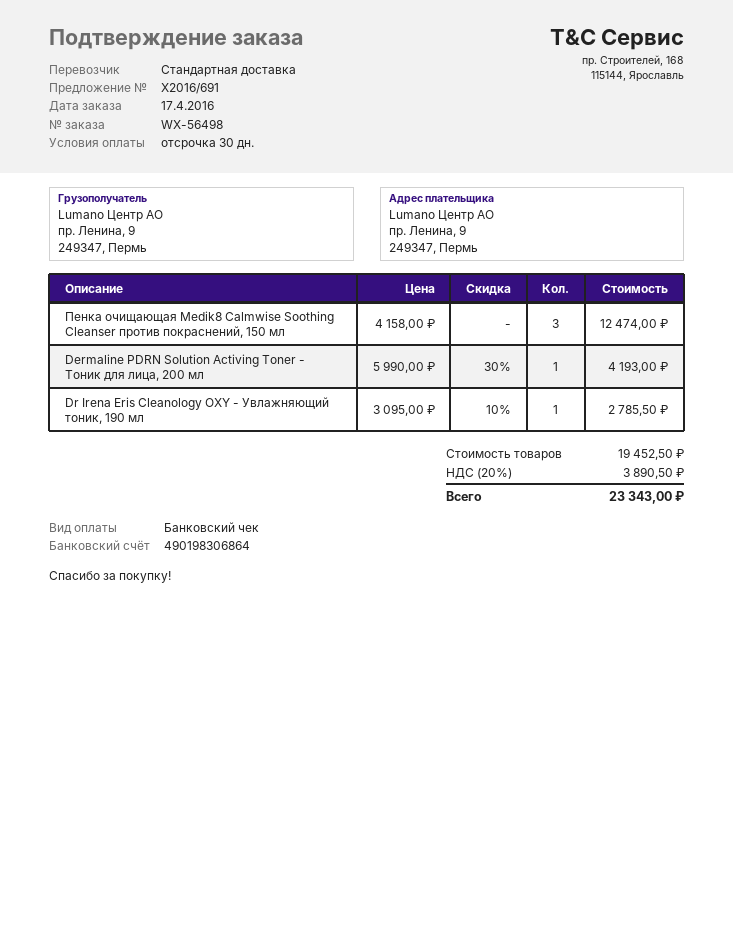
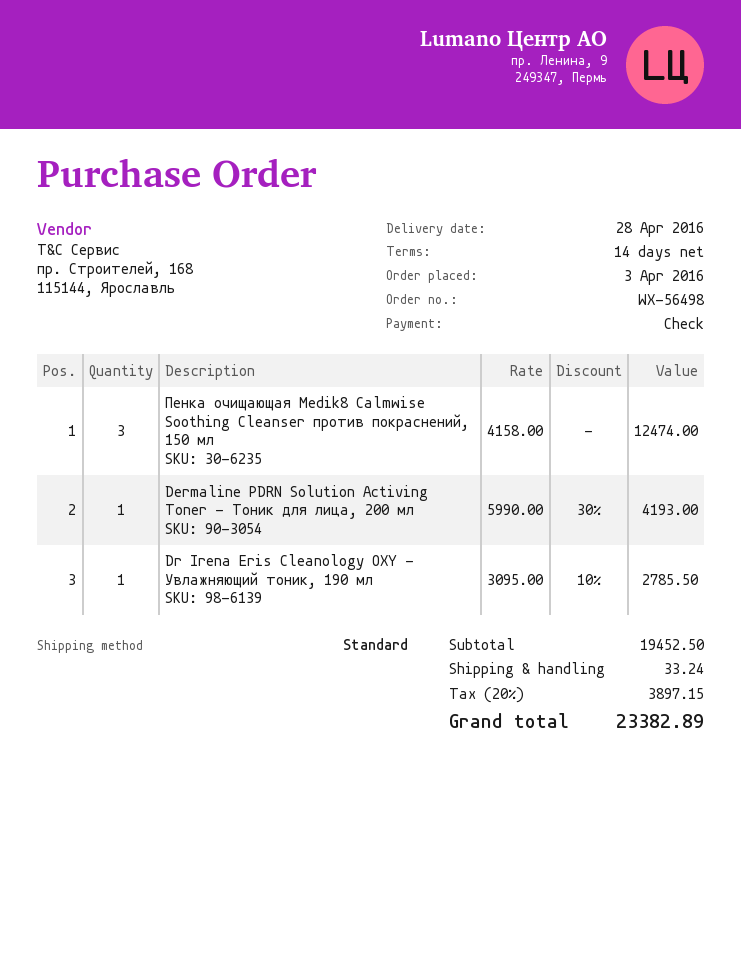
order date: 2016-04-17 -> 2016-04-03
payment terms: 30 days -> 14 days
shipping: none -> 33.24
tax: 20% = 3890.50 -> 20% = 3897.15
total: 23343.00 -> 23382.89

